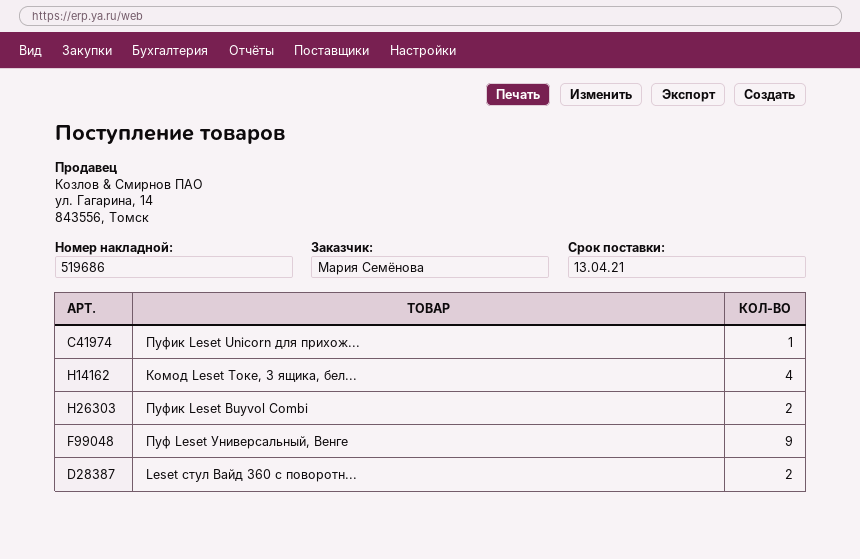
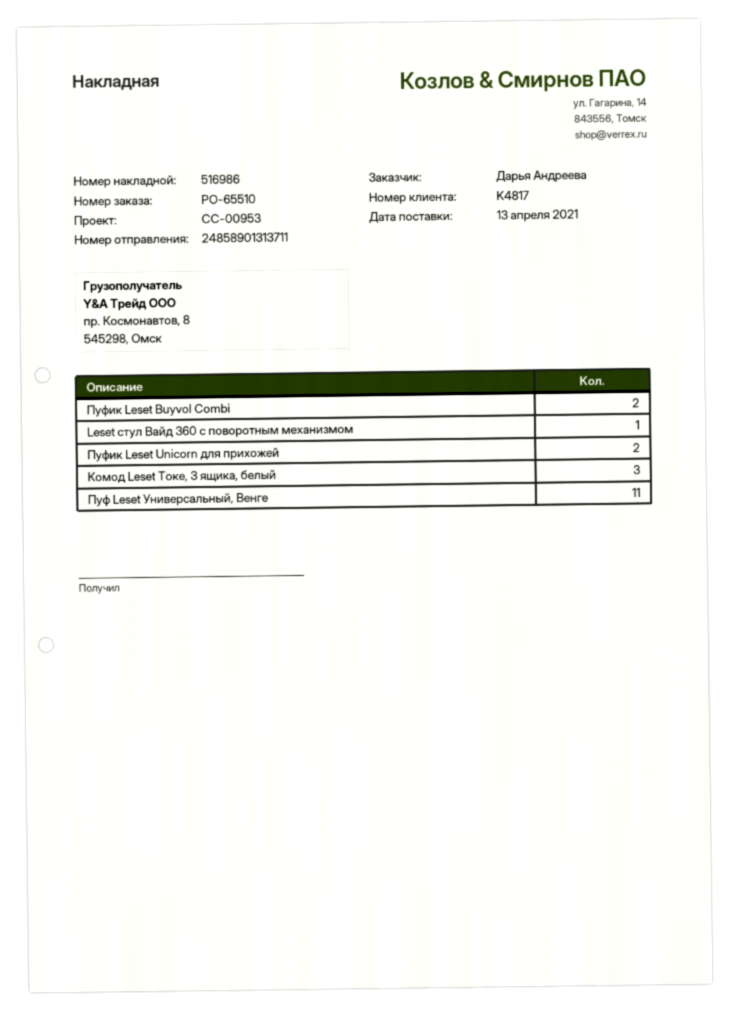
delivery note number: 519686 -> 516986
ordered by: Мария Семёнова -> Дарья Андреева
Пуфик Leset Unicorn для прихож...: 1 -> 2
Комод Leset Токе, 3 ящика, бел...: 4 -> 3
Пуф Leset Универсальный, Венге: 9 -> 11
Leset стул Вайд 360 с поворотн...: 2 -> 1

